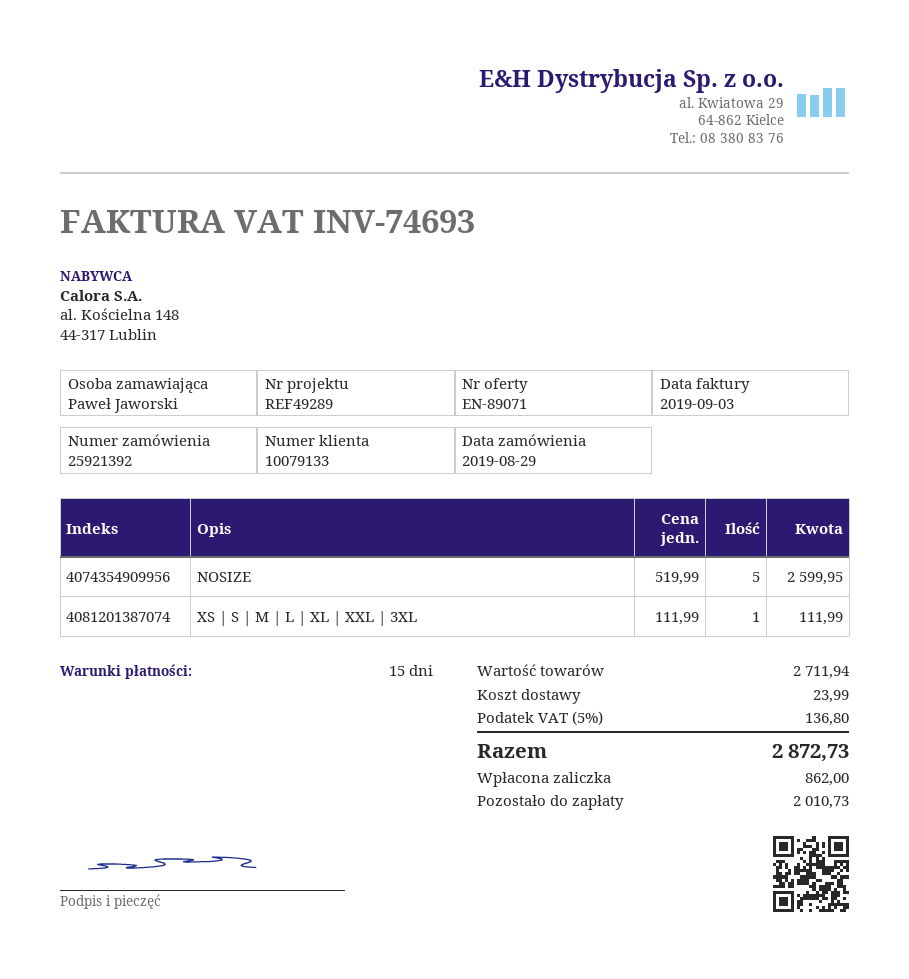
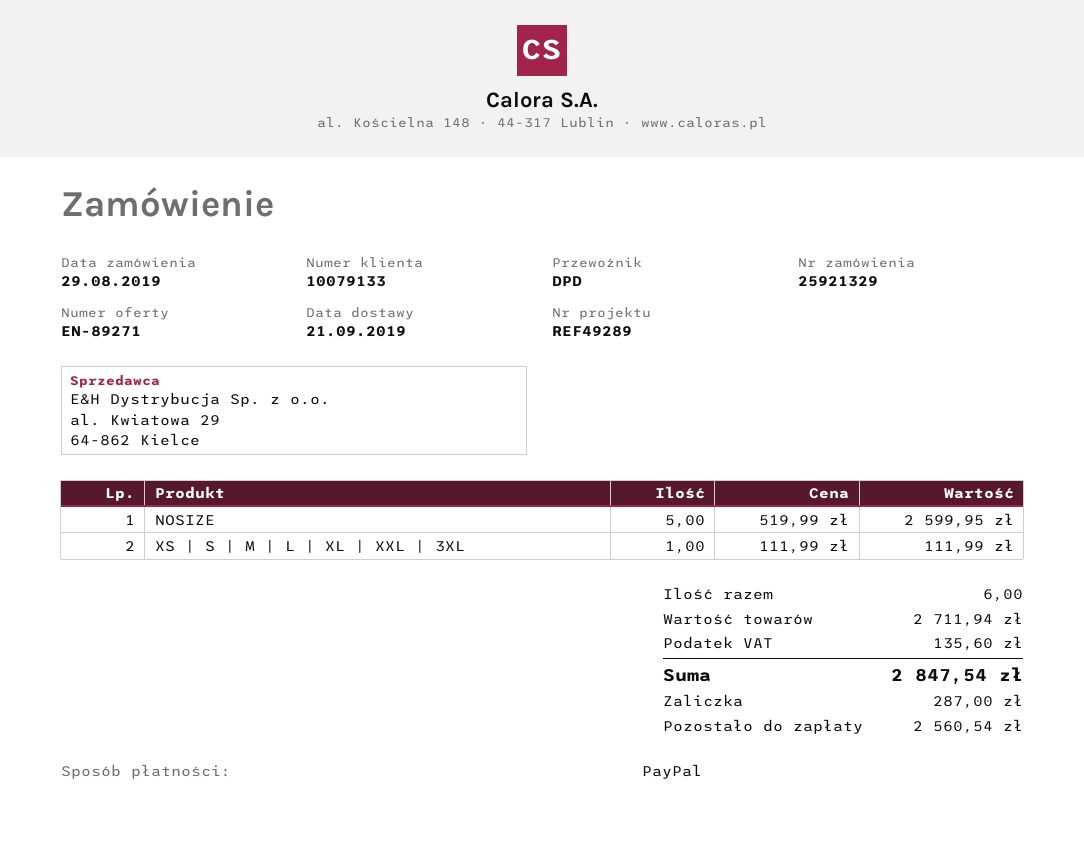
quote number: EN-89071 -> EN-89271
order number: 25921392 -> 25921329
shipping: 23.99 -> none
tax: 136.80 -> 135.60
total: 2872.73 -> 2847.54
deposit: 862.00 -> 287.00
balance: 2010.73 -> 2560.54

